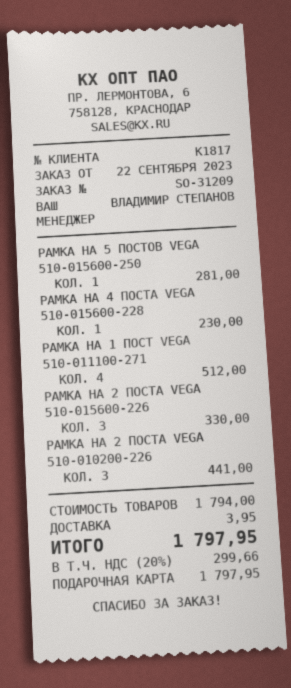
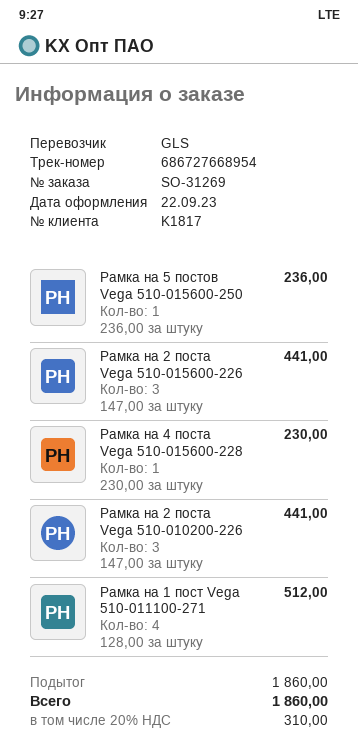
order number: SO-31209 -> SO-31269
РАМКА НА 5 ПОСТОВ VEGA 510-015600-250: 1 for 281.00 -> 1 for 236.00
РАМКА НА 2 ПОСТА VEGA 510-015600-226: 3 for 330.00 -> 3 for 441.00
subtotal: 1794.00 -> 1860.00
shipping: 3.95 -> none
tax: 20% = 299.66 -> 20% = 310.00
total: 1797.95 -> 1860.00

